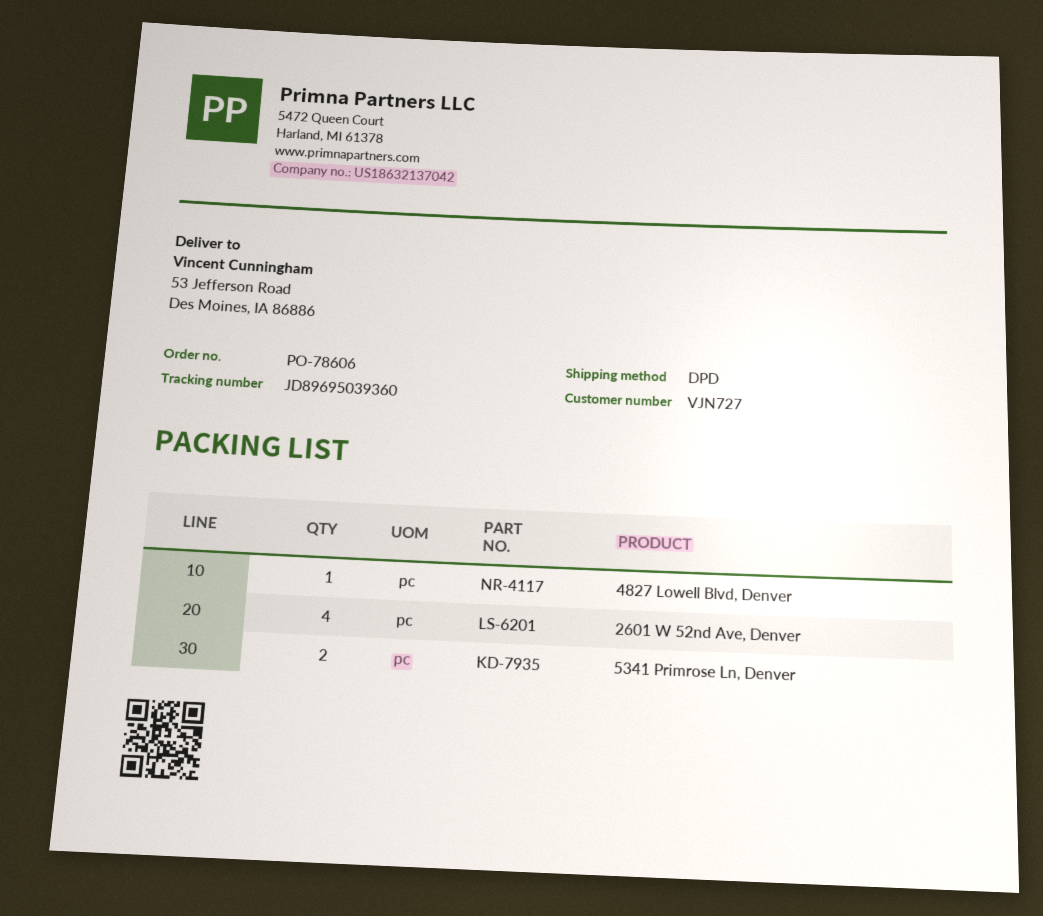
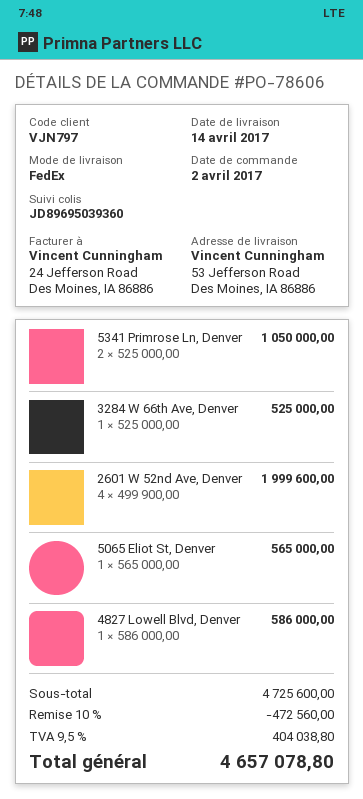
customer number: VJN727 -> VJN797
shipping method: DPD -> FedEx
3284 W 66th Ave, Denver: none -> 1
5065 Eliot St, Denver: none -> 1

